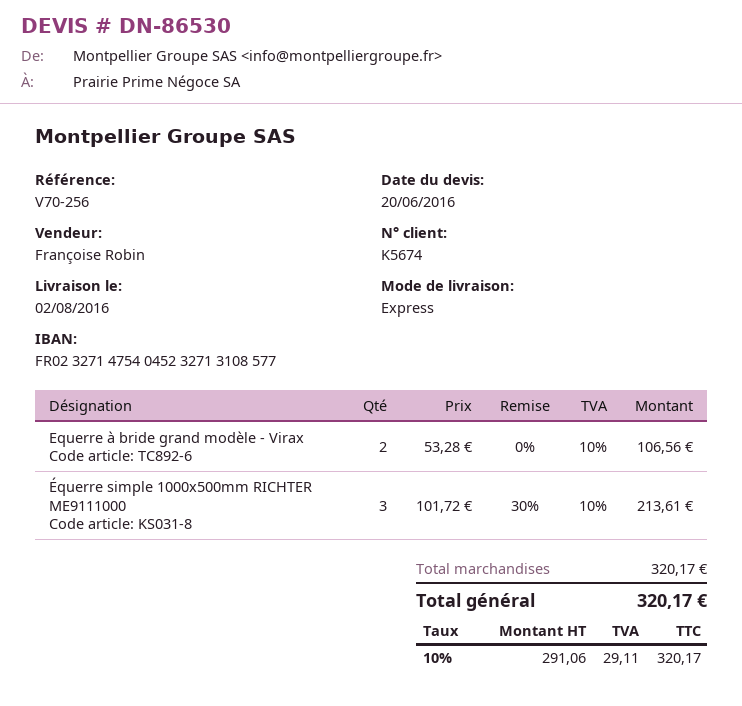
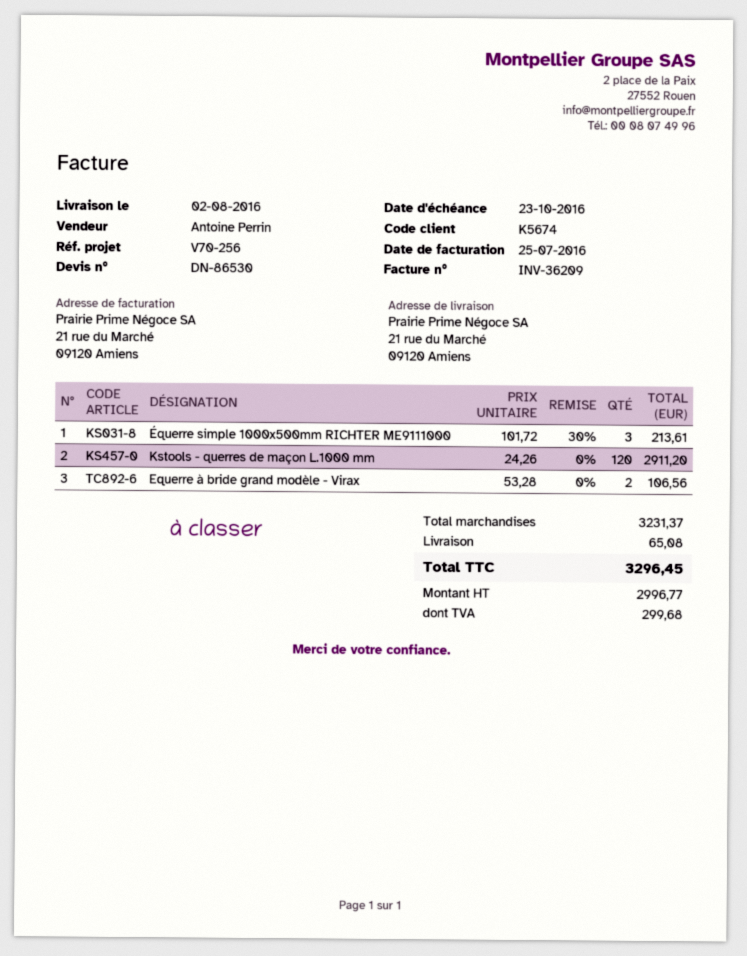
sales rep: Françoise Robin -> Antoine Perrin
Kstools - querres de maçon L.1000 mm: none -> 120 x 24.26 = 2911.20
subtotal: 320.17 -> 3231.37
shipping: none -> 65.08
net: 291.06 -> 2996.77
tax: 29.11 -> 299.68
total: 320.17 -> 3296.45

